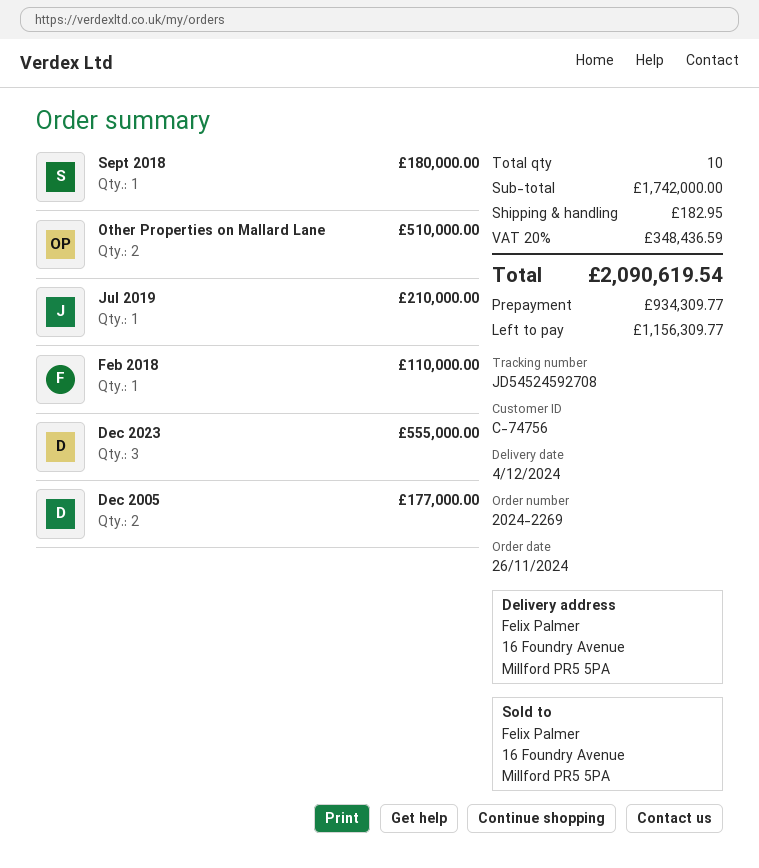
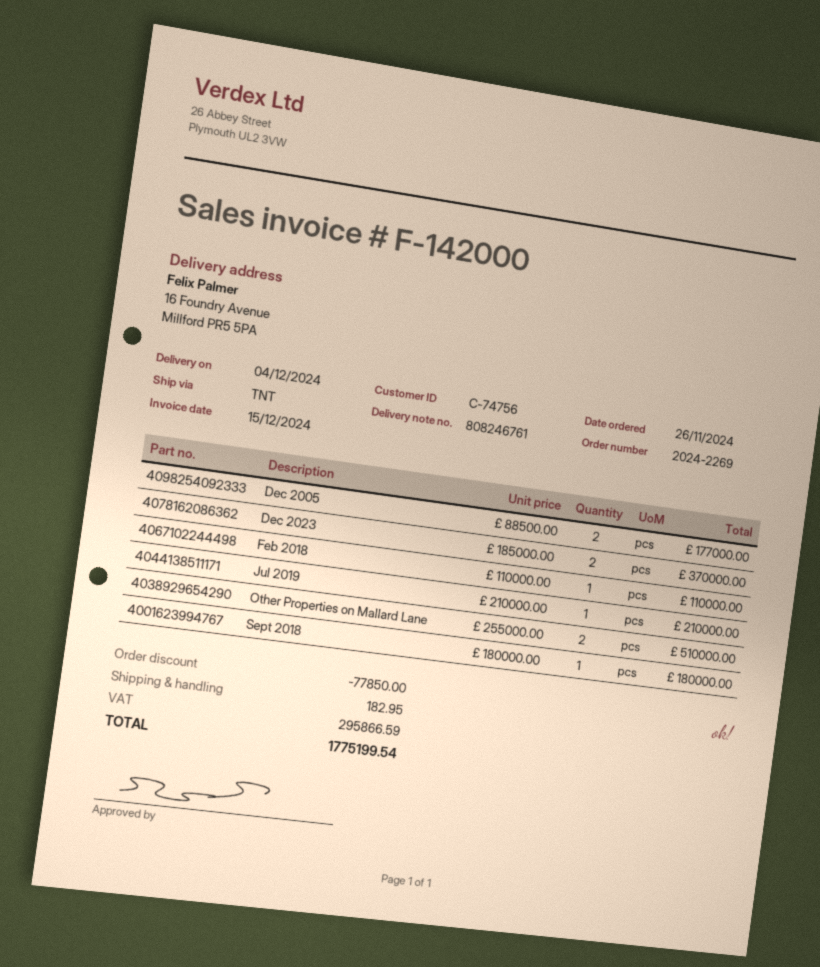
Dec 2023: 3 for 555000.00 -> 2 for 370000.00
discount: none -> 77850.00
tax: 348436.59 -> 295866.59
total: 2090619.54 -> 1775199.54

